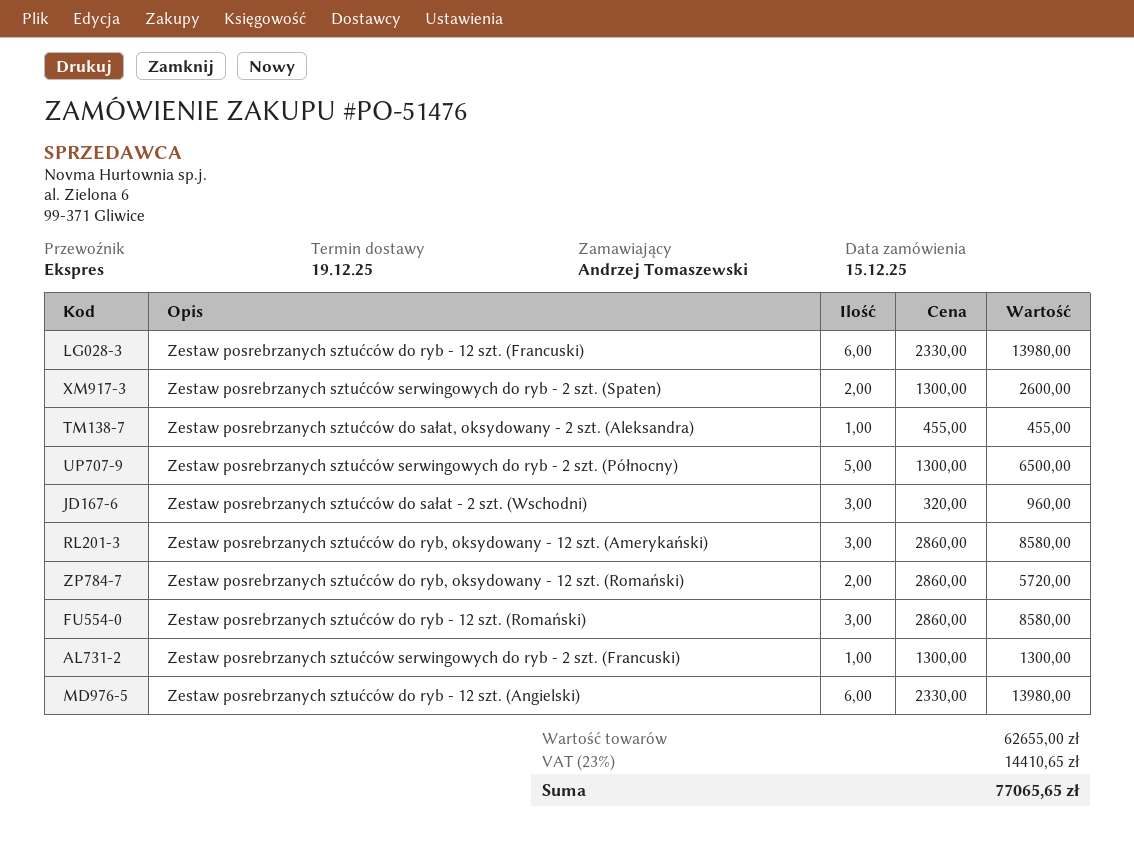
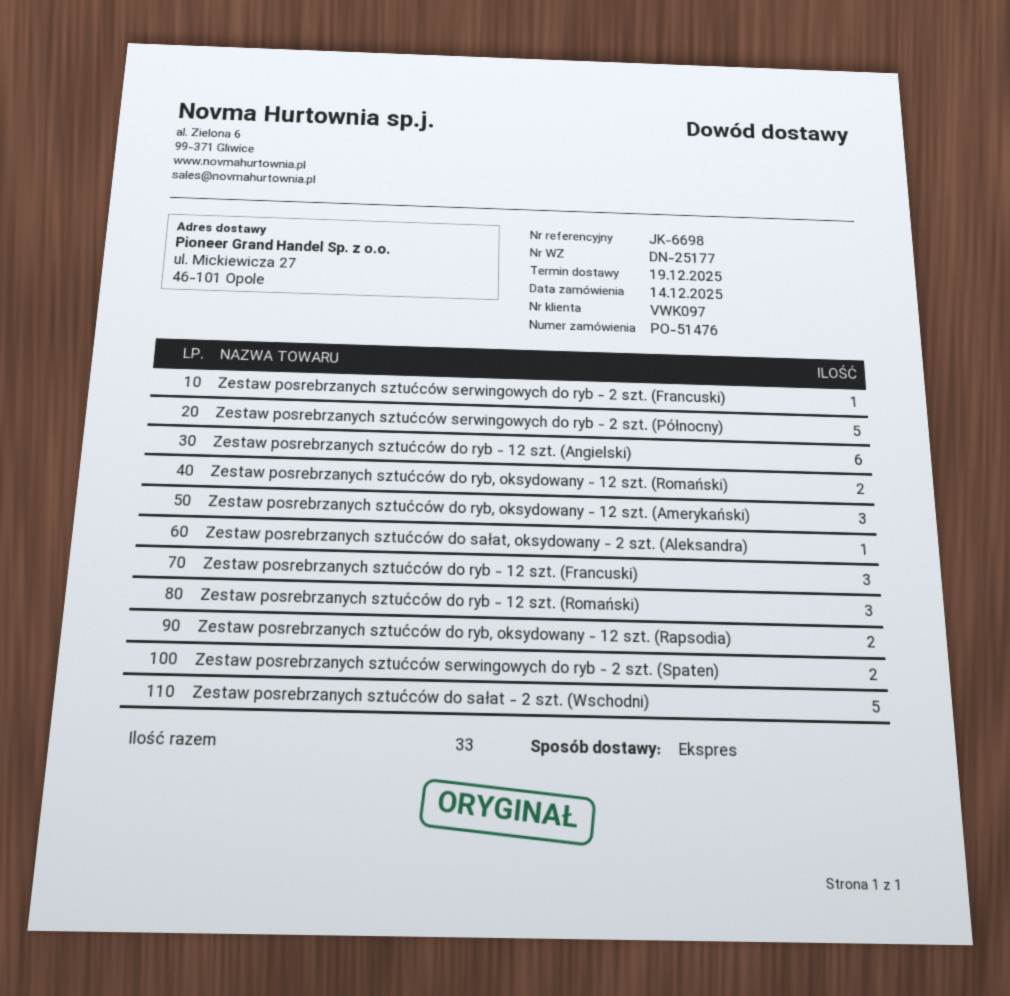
order date: 2025-12-15 -> 2025-12-14
Zestaw posrebrzanych sztućców do ryb - 12 szt. (Francuski): 6 -> 3
Zestaw posrebrzanych sztućców do sałat - 2 szt. (Wschodni): 3 -> 5
Zestaw posrebrzanych sztućców do ryb, oksydowany - 12 szt. (Rapsodia): none -> 2

